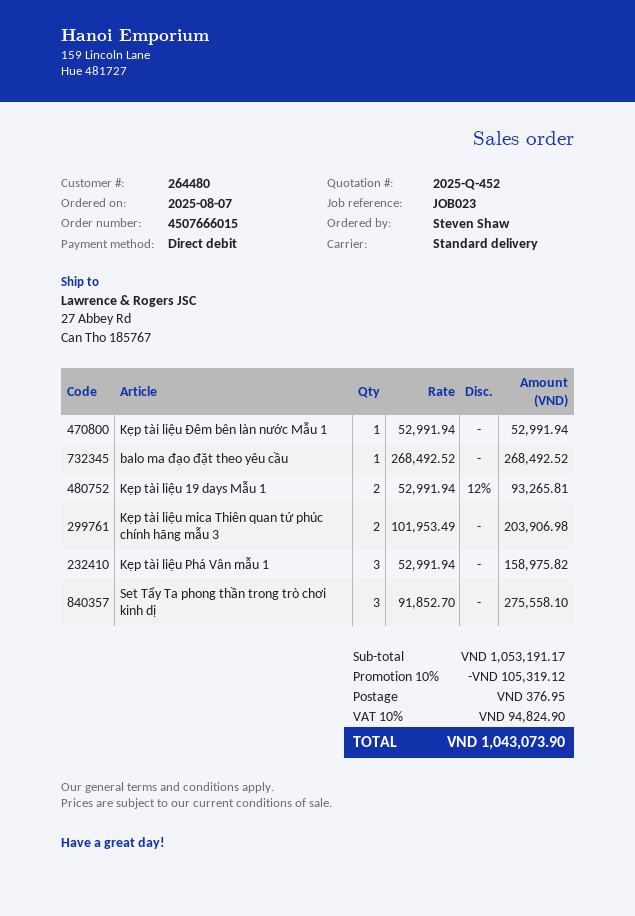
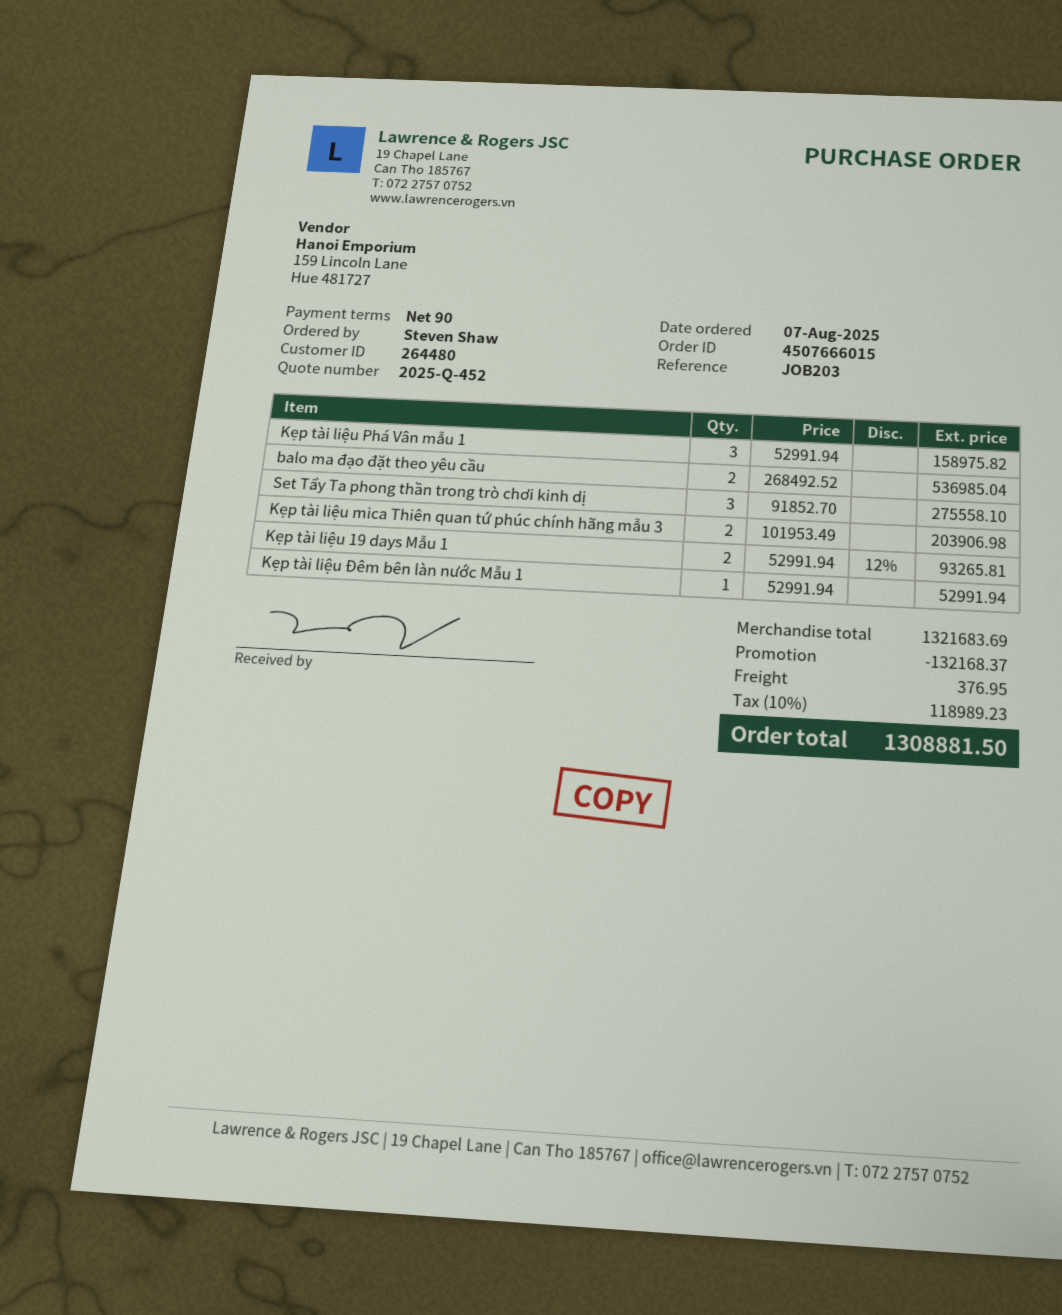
reference: JOB023 -> JOB203
balo ma đạo đặt theo yêu cầu: 1 x 268492.52 = 268492.52 -> 2 x 268492.52 = 536985.04
subtotal: 1053191.17 -> 1321683.69
discount: 105319.12 -> 132168.37
tax: 10% = 94824.90 -> 10% = 118989.23
total: 1043073.90 -> 1308881.50

